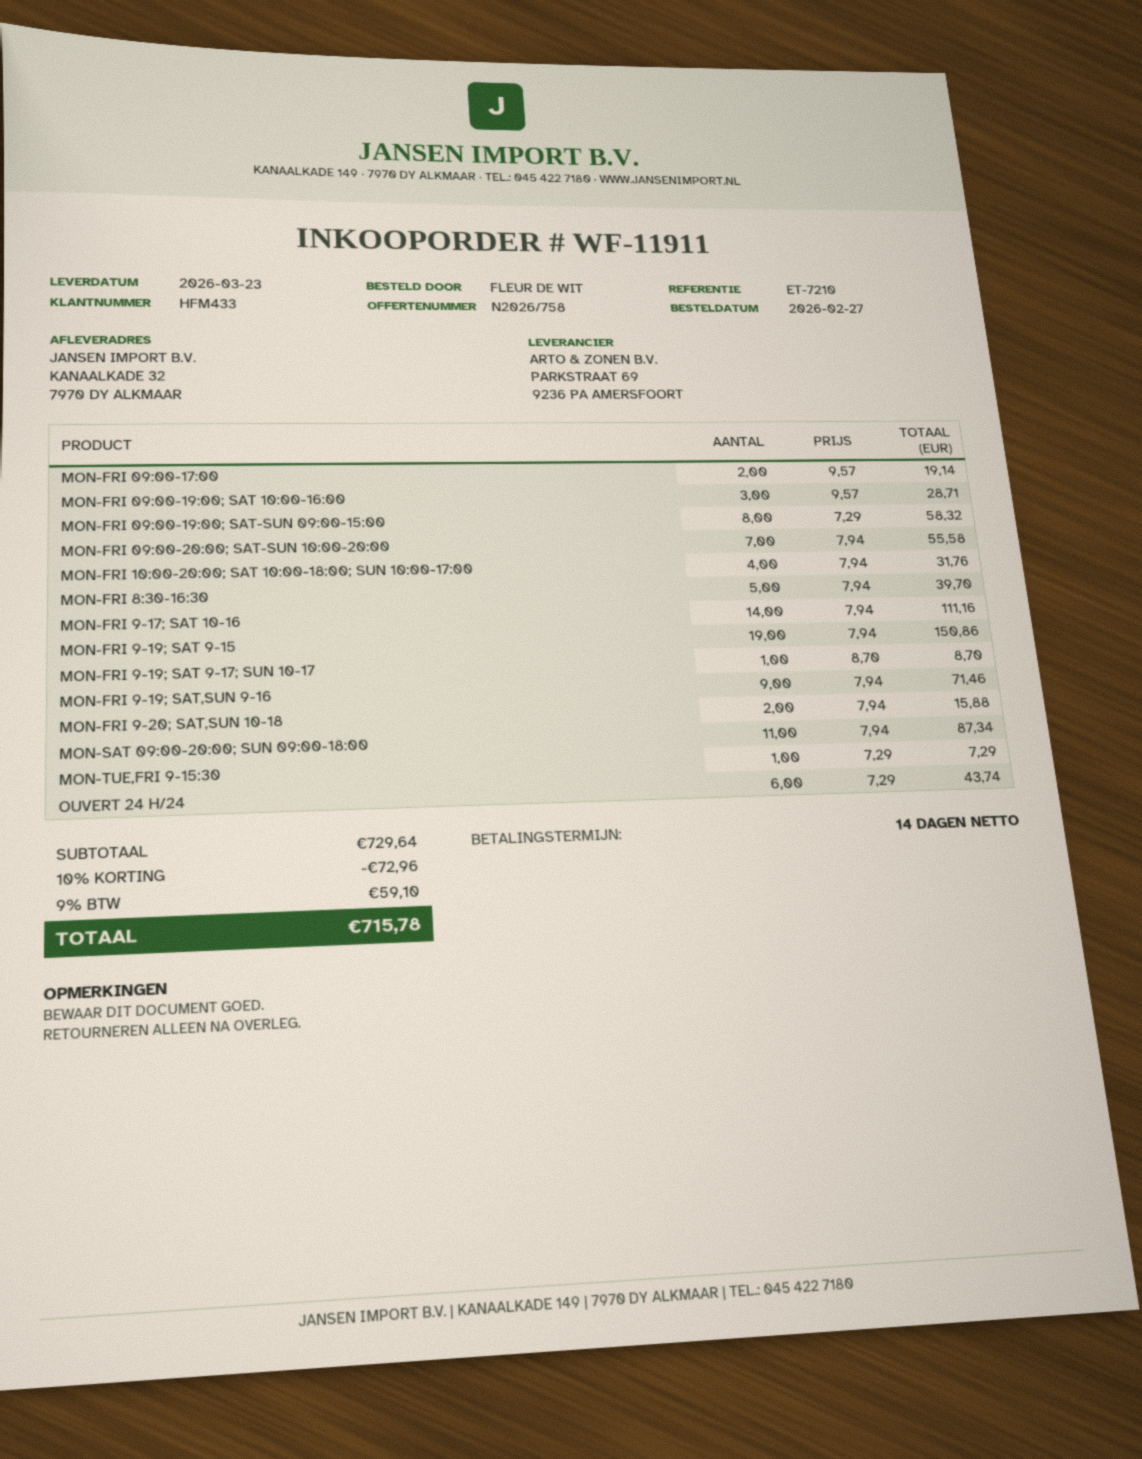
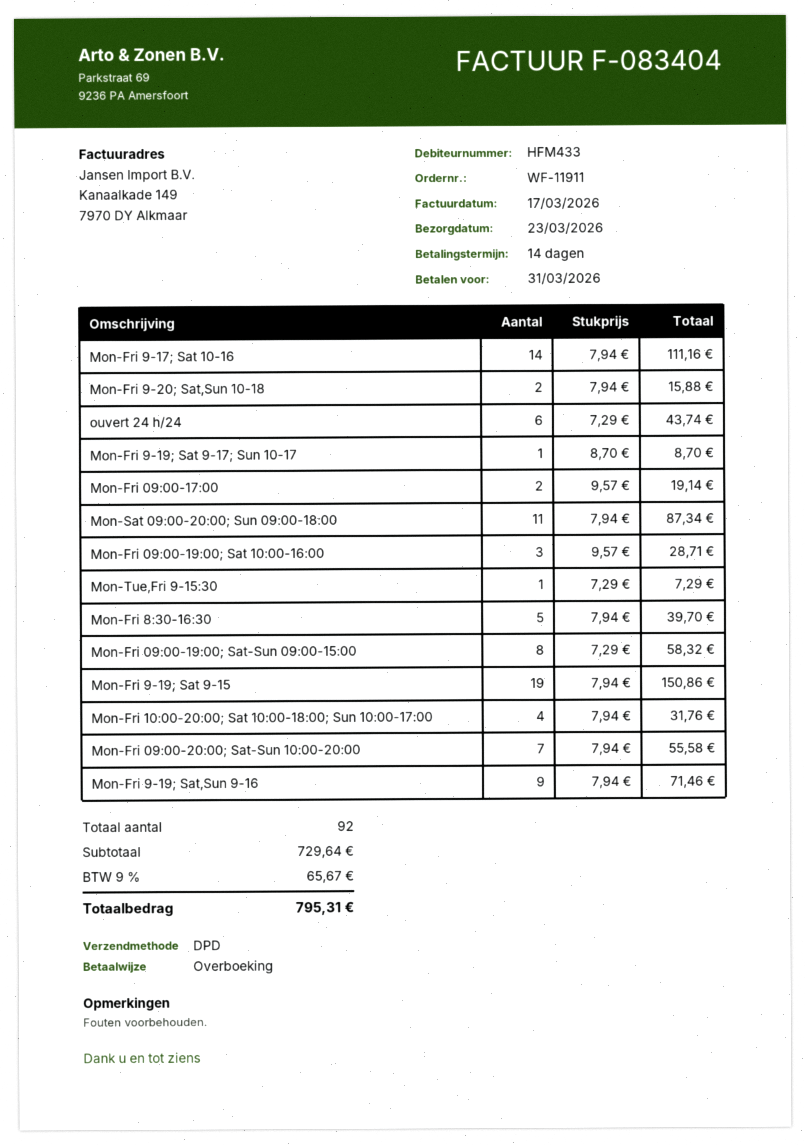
discount: 10% = 72.96 -> none
tax: 9% = 59.10 -> 9% = 65.67
total: 715.78 -> 795.31

